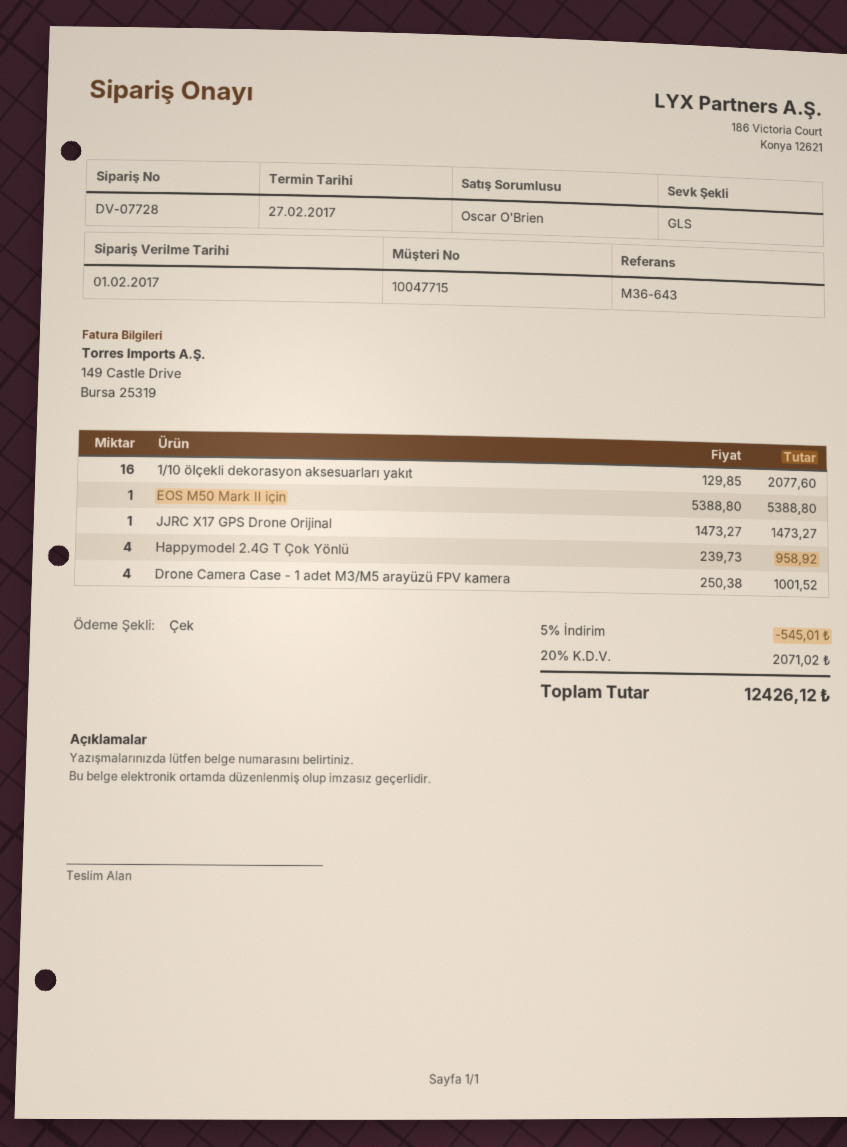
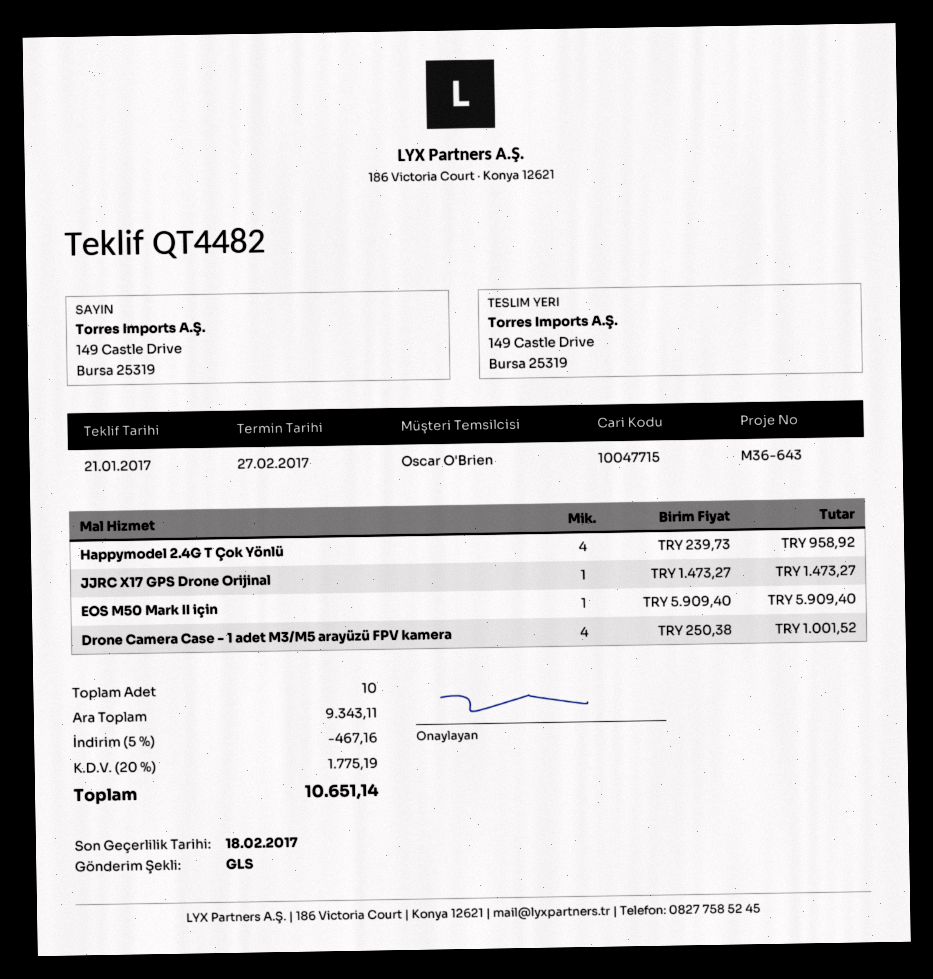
1/10 ölçekli dekorasyon aksesuarları yakıt: 16 x 129.85 = 2077.60 -> none
EOS M50 Mark II için: 1 x 5388.80 = 5388.80 -> 1 x 5909.40 = 5909.40
discount: 5% = 545.01 -> 5% = 467.16
tax: 20% = 2071.02 -> 20% = 1775.19
total: 12426.12 -> 10651.14

